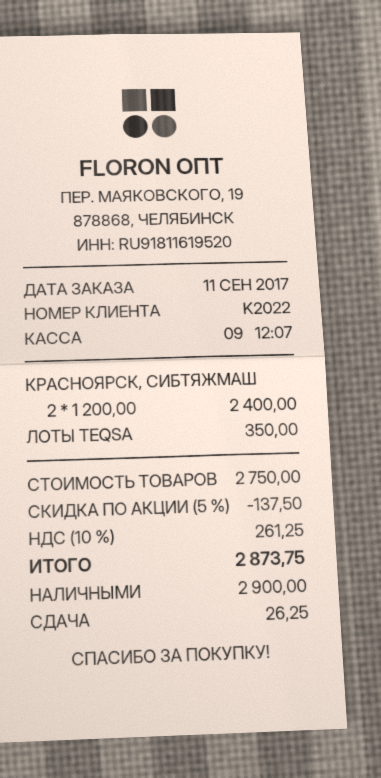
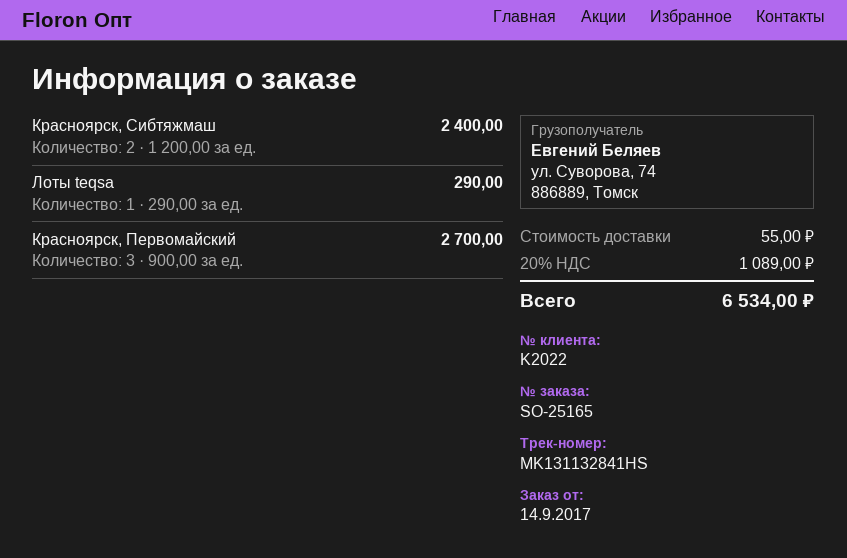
order date: 2017-09-11 -> 2017-09-14
ЛОТЫ TEQSA: 1 x 350.00 = 350.00 -> 1 x 290.00 = 290.00
Красноярск, Первомайский: none -> 3 x 900.00 = 2700.00
discount: 5% = 137.50 -> none
shipping: none -> 55.00
tax: 10% = 261.25 -> 20% = 1089.00
total: 2873.75 -> 6534.00

